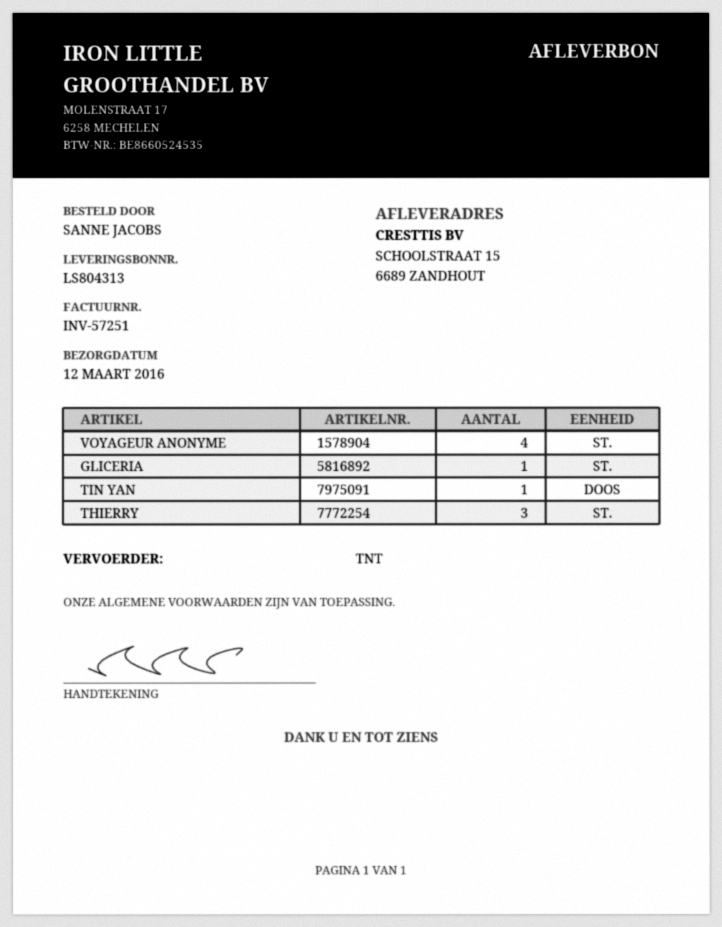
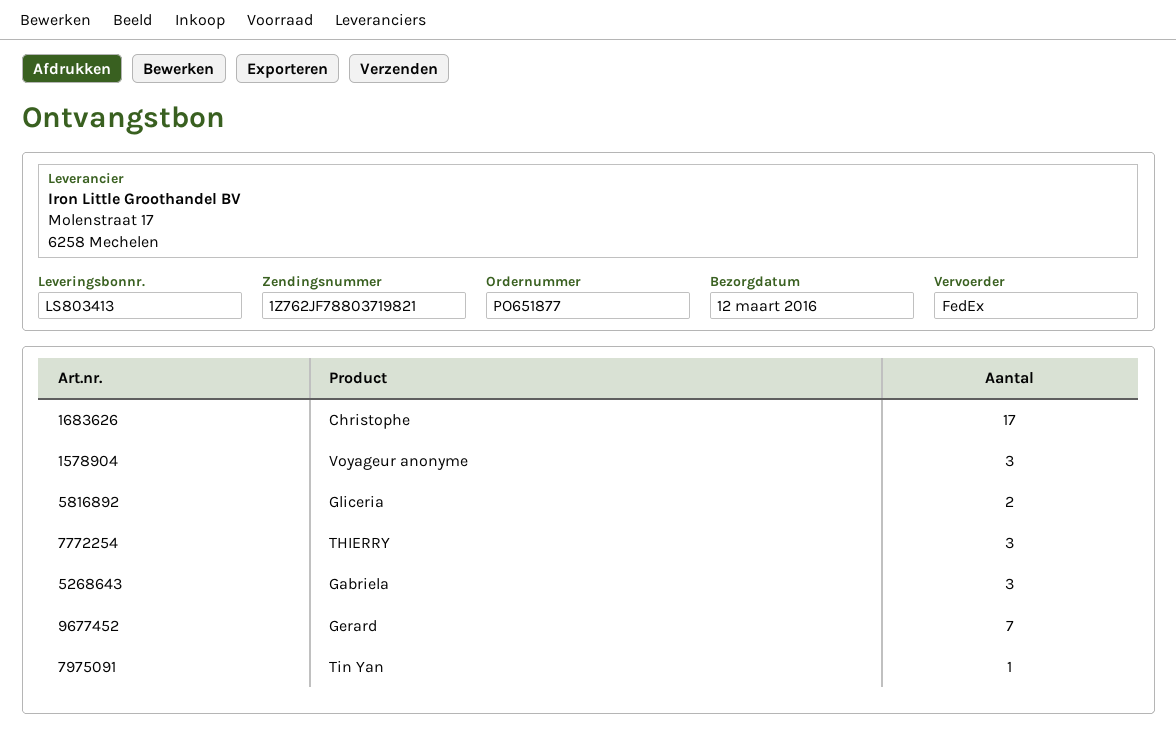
delivery note number: LS804313 -> LS803413
shipping method: TNT -> FedEx
VOYAGEUR ANONYME: 4 -> 3
GLICERIA: 1 -> 2
Christophe: none -> 17
Gabriela: none -> 3
Gerard: none -> 7

